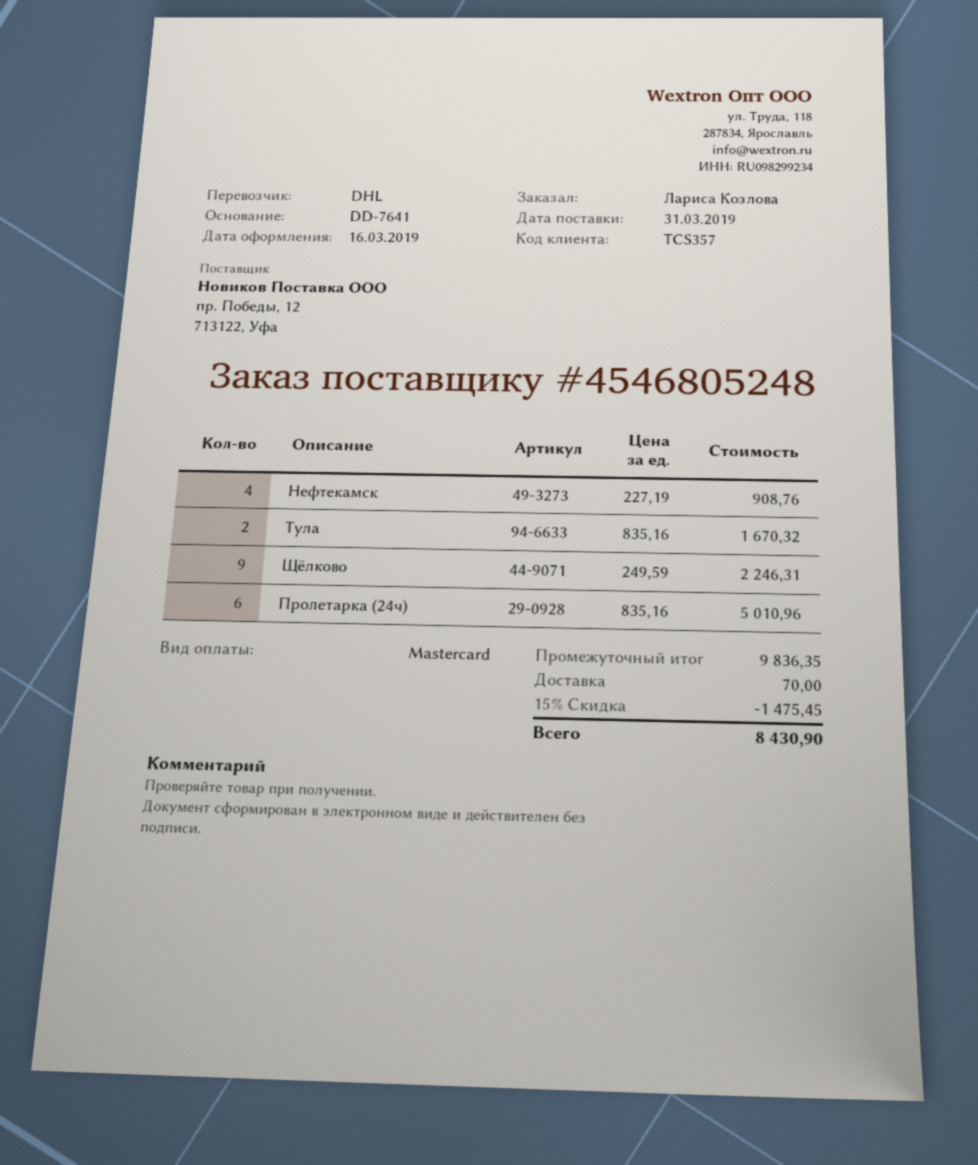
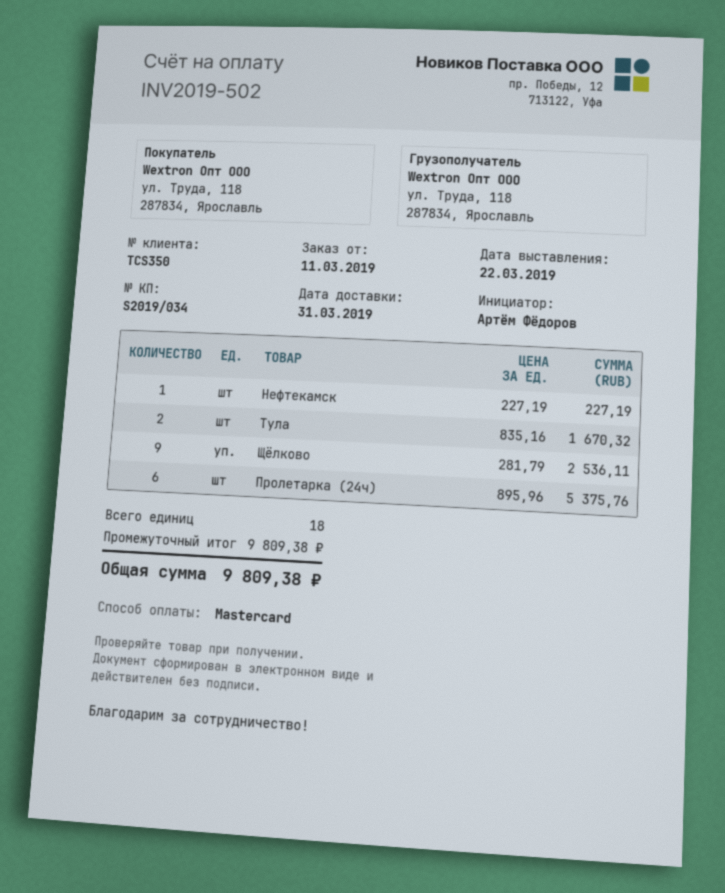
order date: 2019-03-16 -> 2019-03-11
customer number: TCS357 -> TCS350
ordered by: Лариса Козлова -> Артём Фёдоров
Нефтекамск: 4 x 227.19 = 908.76 -> 1 x 227.19 = 227.19
Щёлково: 9 x 249.59 = 2246.31 -> 9 x 281.79 = 2536.11
Пролетарка (24ч): 6 x 835.16 = 5010.96 -> 6 x 895.96 = 5375.76
subtotal: 9836.35 -> 9809.38
discount: 15% = 1475.45 -> none
shipping: 70.00 -> none
total: 8430.90 -> 9809.38

